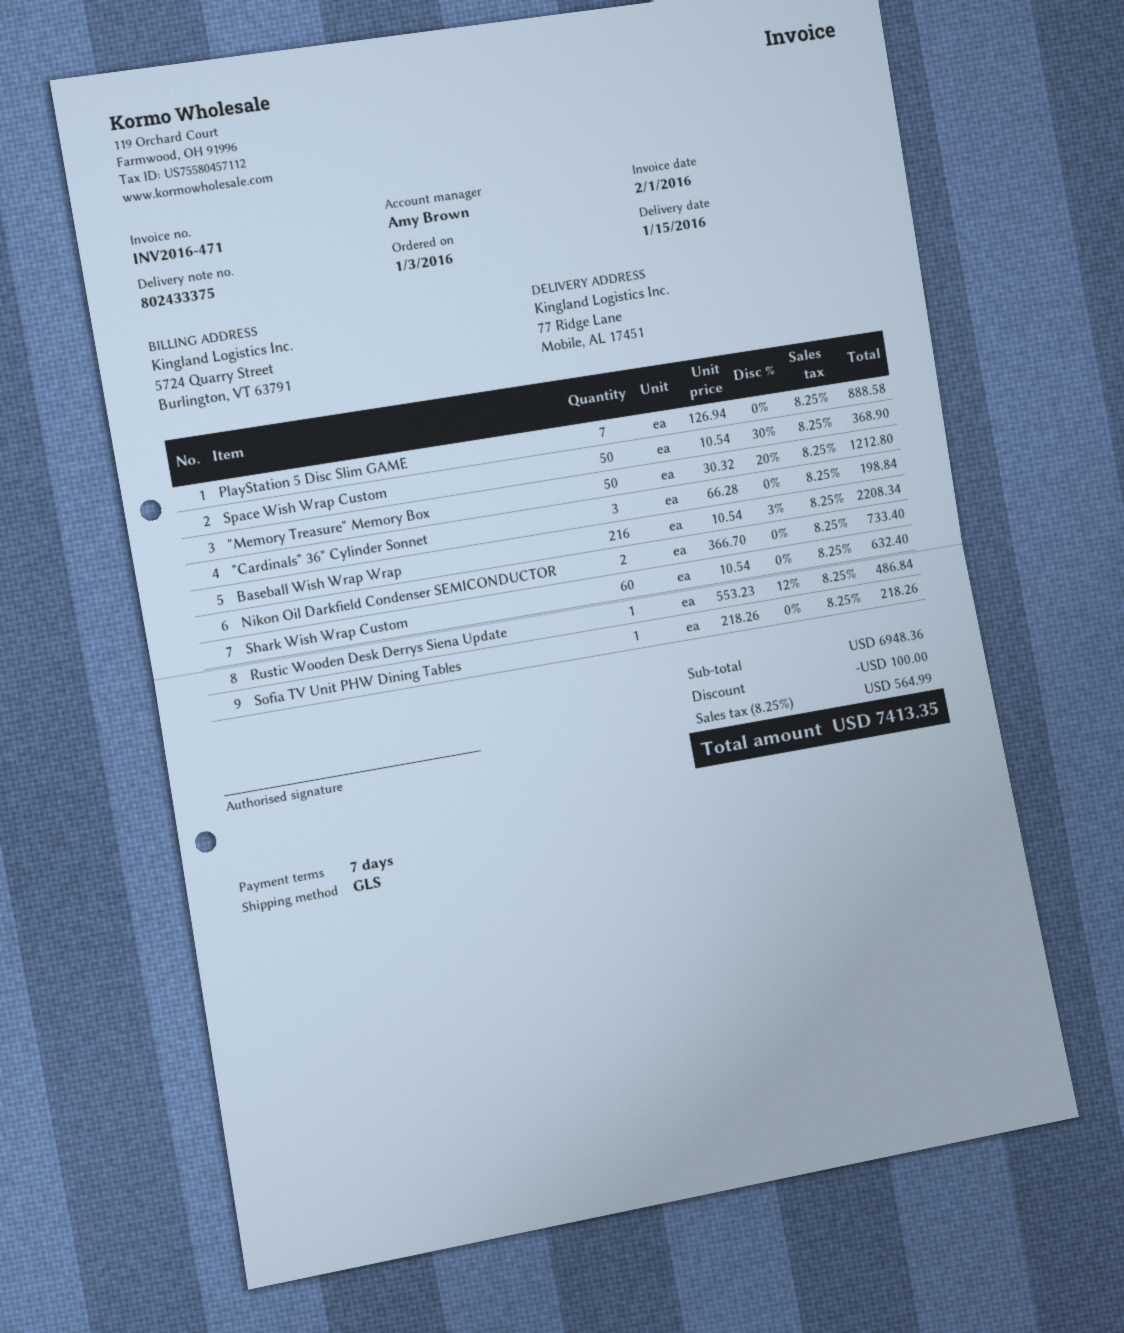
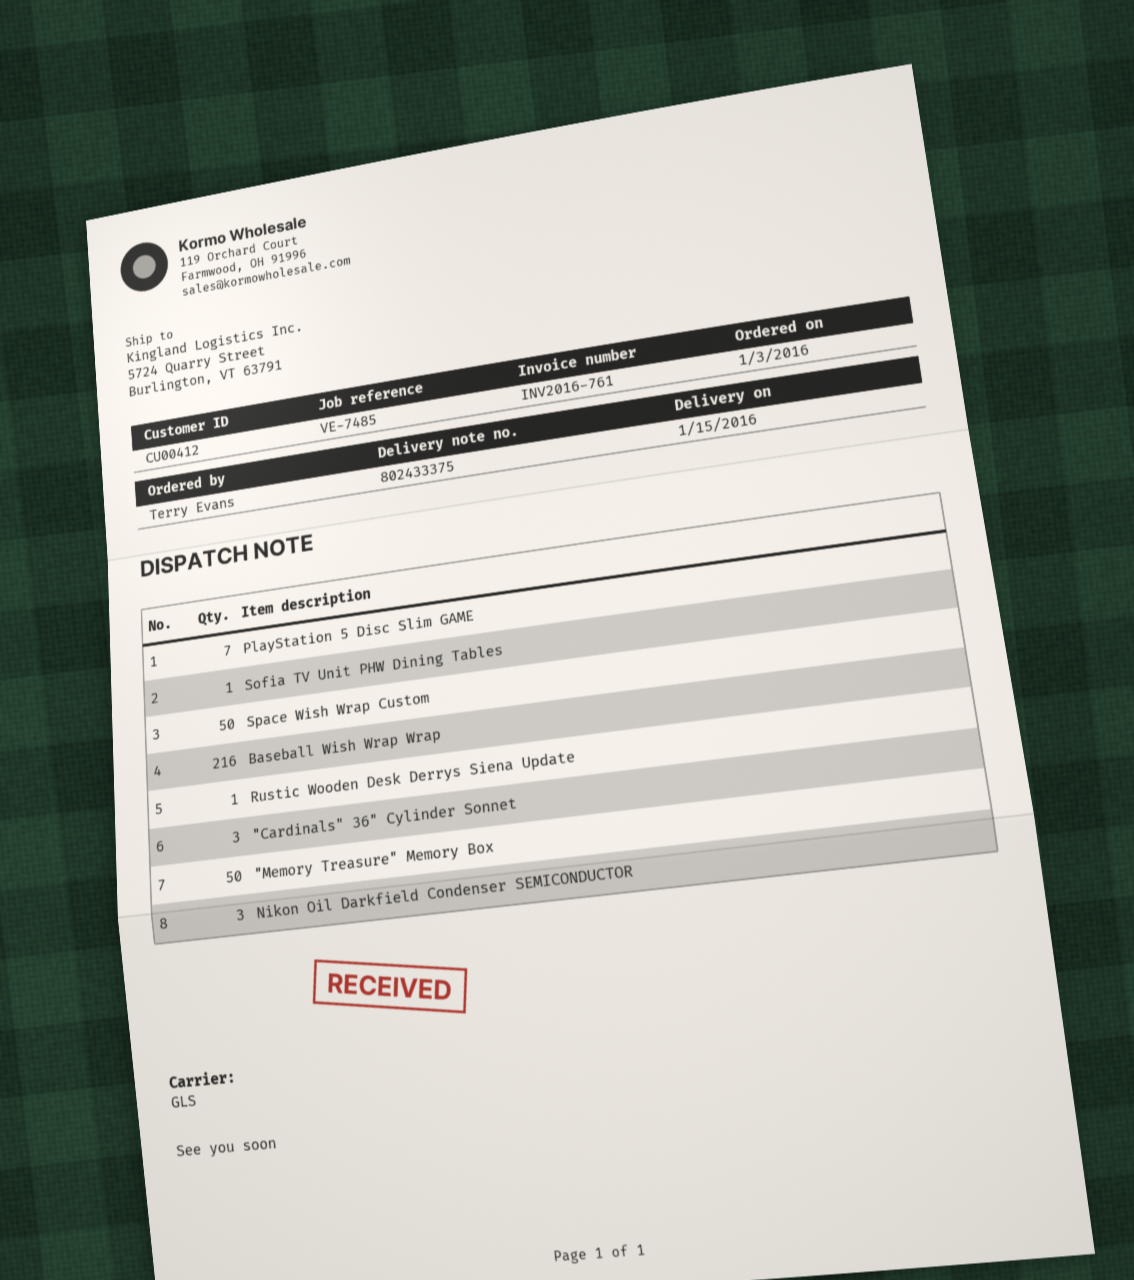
invoice number: INV2016-471 -> INV2016-761
ship to: 77 Ridge Lane, Mobile, AL 17451 -> 5724 Quarry Street, Burlington, VT 63791
Nikon Oil Darkfield Condenser SEMICONDUCTOR: 2 -> 3
Shark Wish Wrap Custom: 60 -> none

